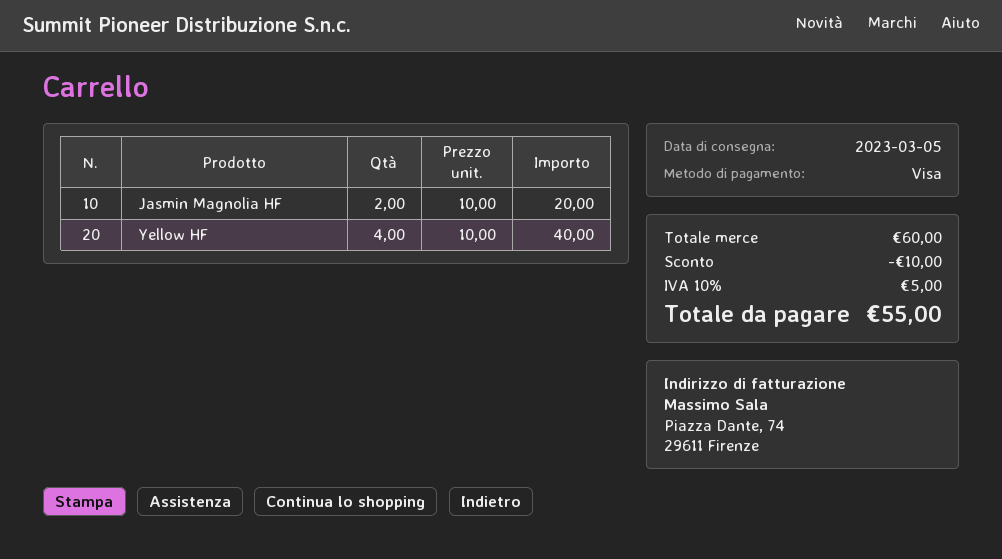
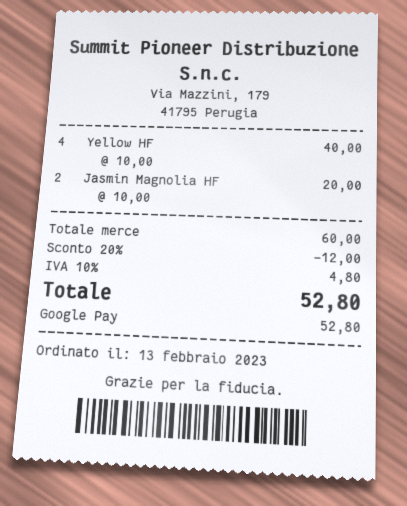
payment method: Visa -> Google Pay
discount: 10.00 -> 12.00
tax: 10% = 5.00 -> 10% = 4.80
total: 55.00 -> 52.80

